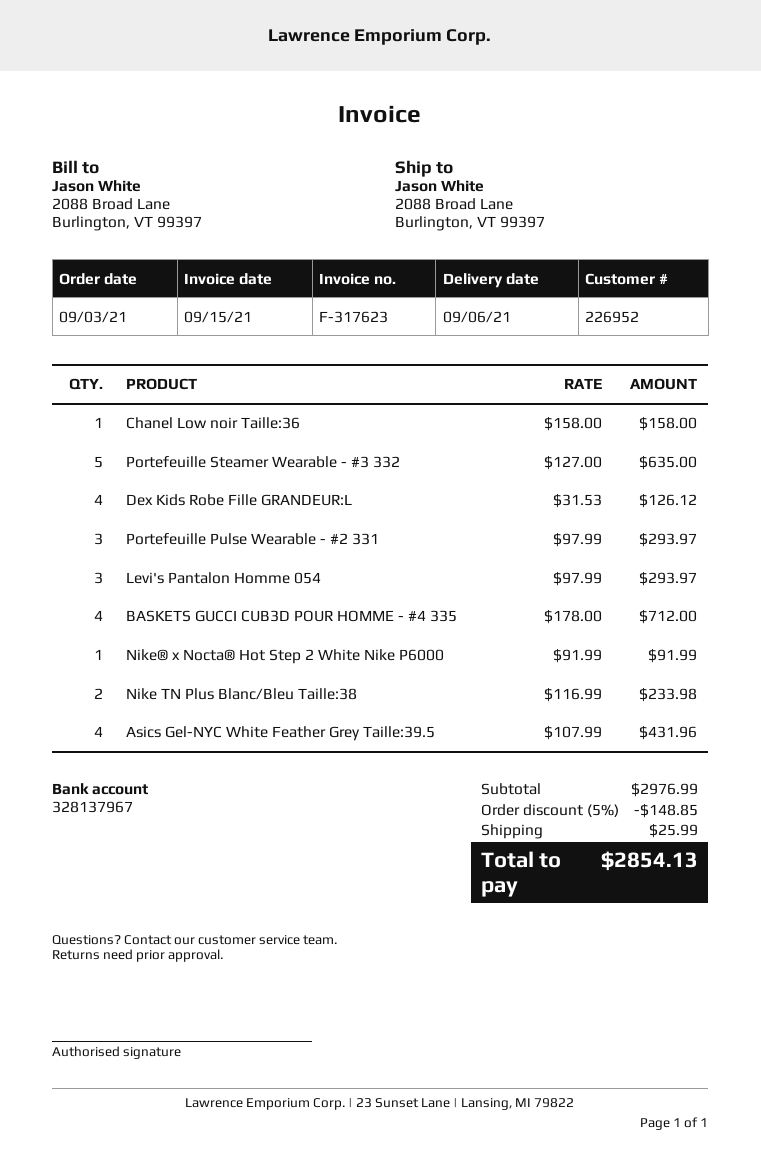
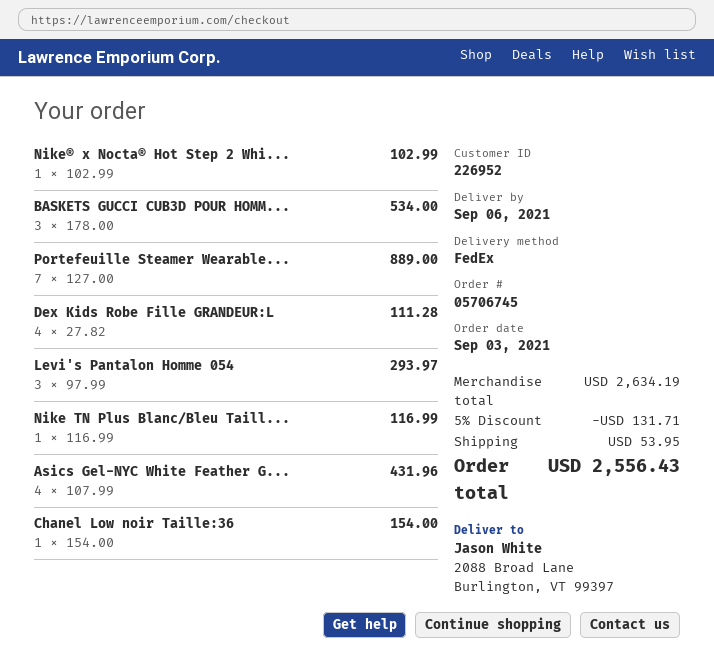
Chanel Low noir Taille:36: 1 x 158.00 = 158.00 -> 1 x 154.00 = 154.00
Portefeuille Steamer Wearable - #3 332: 5 x 127.00 = 635.00 -> 7 x 127.00 = 889.00
Dex Kids Robe Fille GRANDEUR:L: 4 x 31.53 = 126.12 -> 4 x 27.82 = 111.28
Portefeuille Pulse Wearable - #2 331: 3 x 97.99 = 293.97 -> none
BASKETS GUCCI CUB3D POUR HOMME - #4 335: 4 x 178.00 = 712.00 -> 3 x 178.00 = 534.00
Nike® x Nocta® Hot Step 2 White Nike P6000: 1 x 91.99 = 91.99 -> 1 x 102.99 = 102.99
Nike TN Plus Blanc/Bleu Taille:38: 2 x 116.99 = 233.98 -> 1 x 116.99 = 116.99
subtotal: 2976.99 -> 2634.19
discount: 5% = 148.85 -> 5% = 131.71
shipping: 25.99 -> 53.95
total: 2854.13 -> 2556.43

